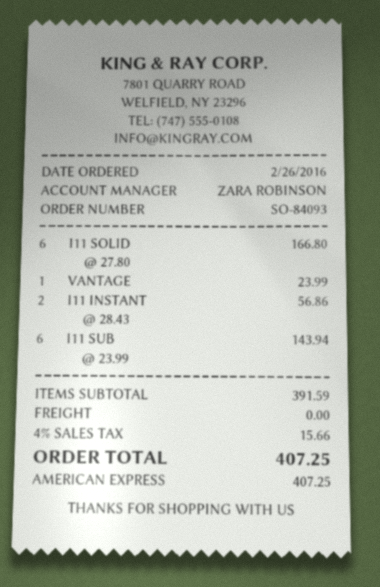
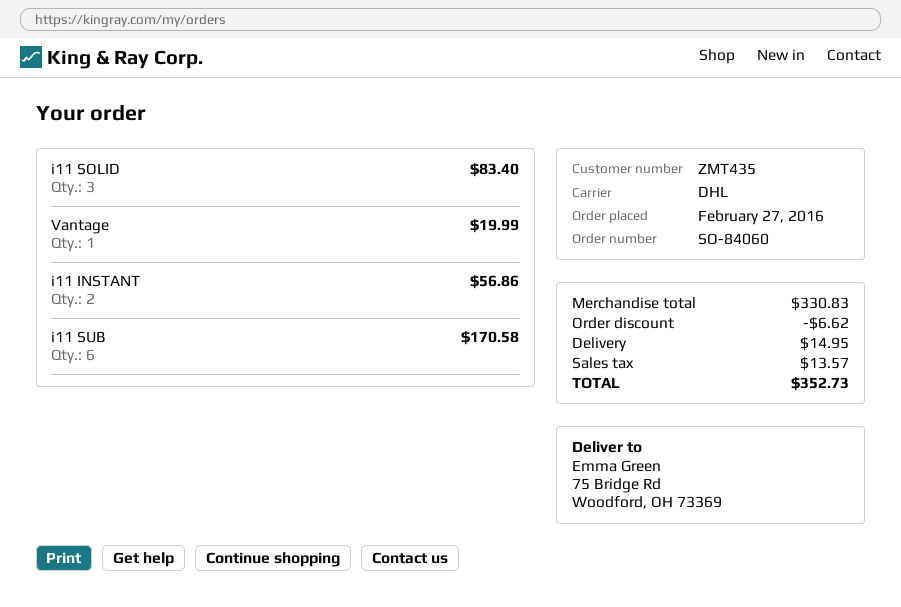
order number: SO-84093 -> SO-84060
order date: 2016-02-26 -> 2016-02-27
I11 SOLID: 6 for 166.80 -> 3 for 83.40
VANTAGE: 1 for 23.99 -> 1 for 19.99
I11 SUB: 6 for 143.94 -> 6 for 170.58
subtotal: 391.59 -> 330.83
discount: none -> 6.62
shipping: 0.00 -> 14.95
tax: 15.66 -> 13.57
total: 407.25 -> 352.73

